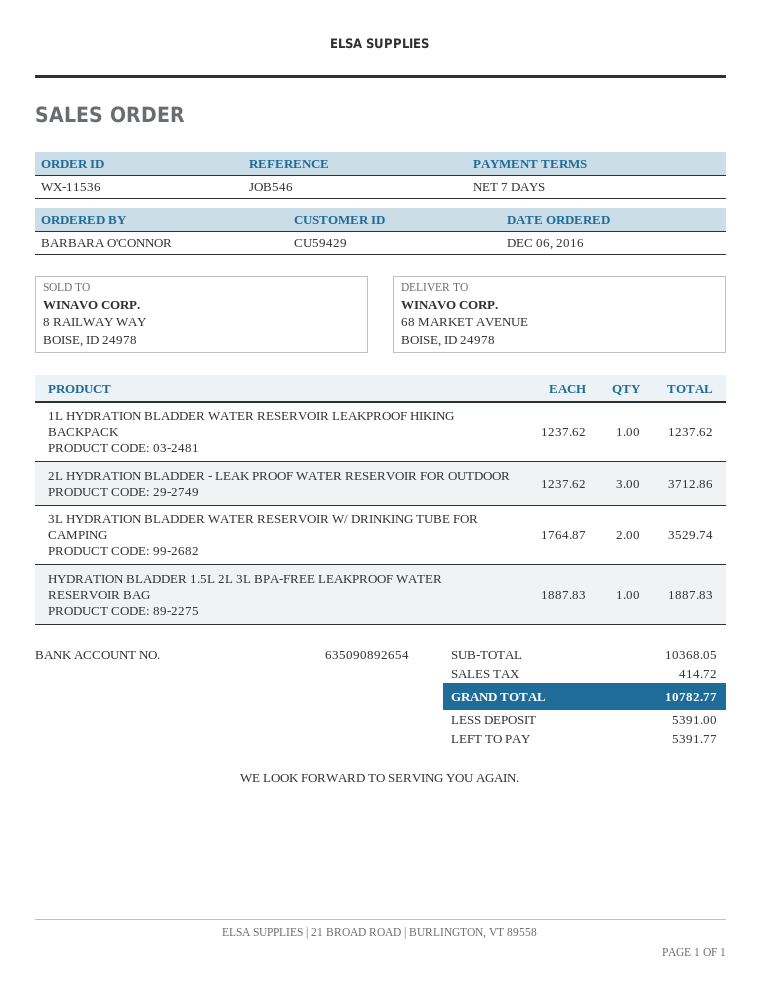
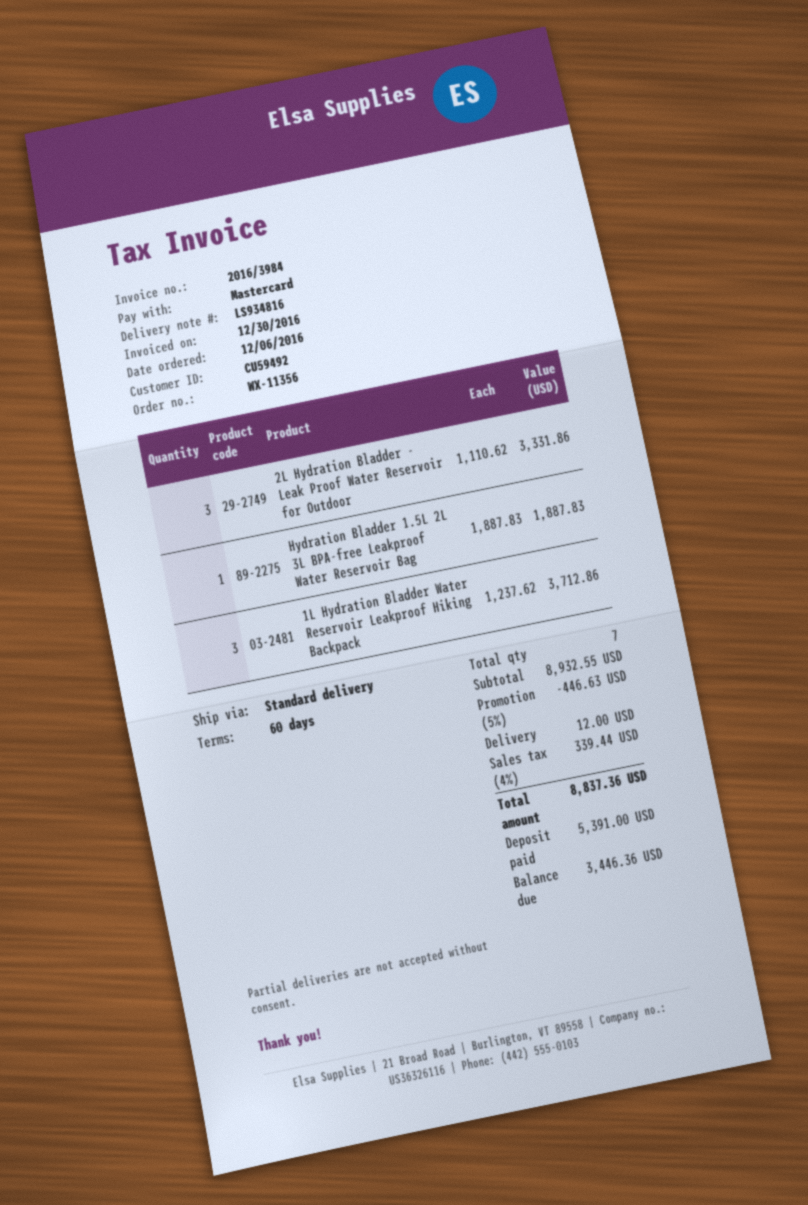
order number: WX-11536 -> WX-11356
payment terms: 7 days -> 60 days
customer number: CU59429 -> CU59492
1L HYDRATION BLADDER WATER RESERVOIR LEAKPROOF HIKING BACKPACK: 1 x 1237.62 = 1237.62 -> 3 x 1237.62 = 3712.86
2L HYDRATION BLADDER - LEAK PROOF WATER RESERVOIR FOR OUTDOOR: 3 x 1237.62 = 3712.86 -> 3 x 1110.62 = 3331.86
3L HYDRATION BLADDER WATER RESERVOIR W/ DRINKING TUBE FOR CAMPING: 2 x 1764.87 = 3529.74 -> none
subtotal: 10368.05 -> 8932.55
discount: none -> 5% = 446.63
shipping: none -> 12.00
tax: 414.72 -> 339.44
total: 10782.77 -> 8837.36
balance: 5391.77 -> 3446.36

